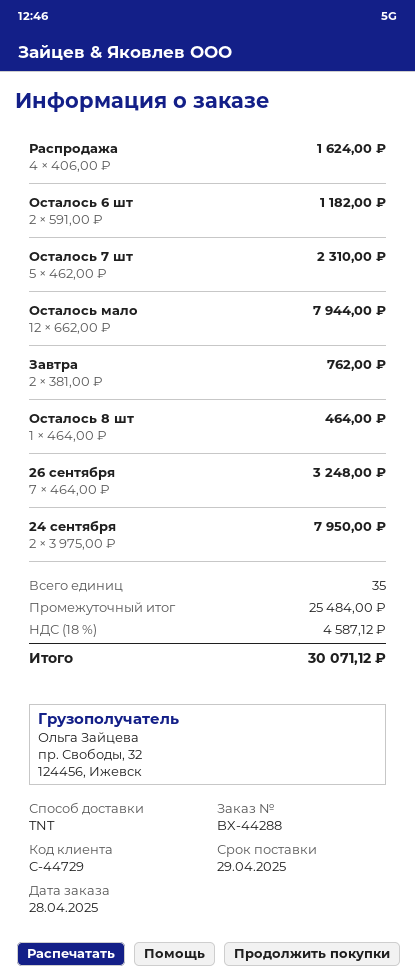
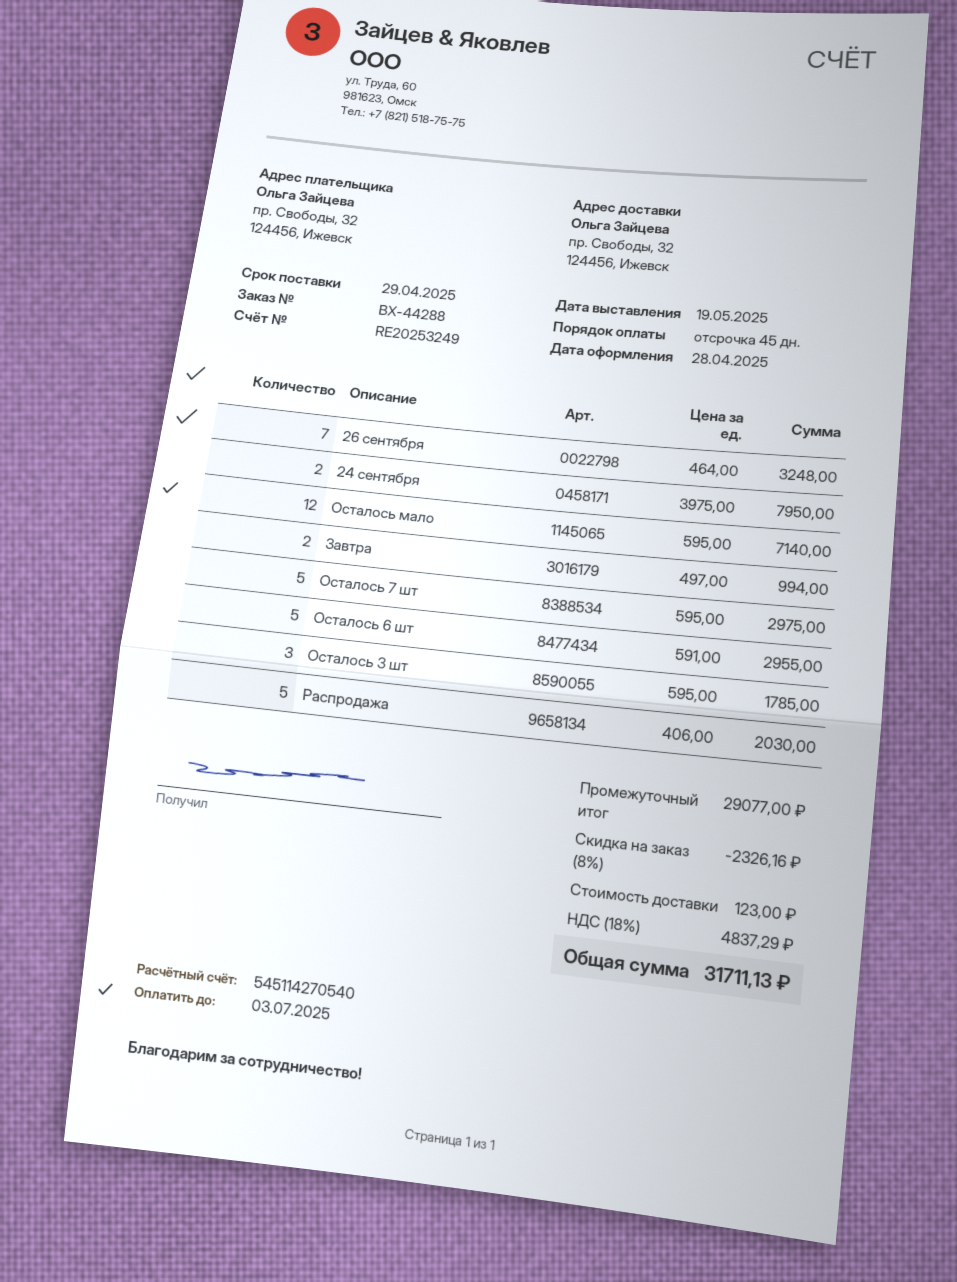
Распродажа: 4 x 406.00 = 1624.00 -> 5 x 406.00 = 2030.00
Осталось 6 шт: 2 x 591.00 = 1182.00 -> 5 x 591.00 = 2955.00
Осталось 7 шт: 5 x 462.00 = 2310.00 -> 5 x 595.00 = 2975.00
Осталось мало: 12 x 662.00 = 7944.00 -> 12 x 595.00 = 7140.00
Завтра: 2 x 381.00 = 762.00 -> 2 x 497.00 = 994.00
Осталось 8 шт: 1 x 464.00 = 464.00 -> none
Осталось 3 шт: none -> 3 x 595.00 = 1785.00
subtotal: 25484.00 -> 29077.00
discount: none -> 8% = 2326.16
shipping: none -> 123.00
tax: 18% = 4587.12 -> 18% = 4837.29
total: 30071.12 -> 31711.13

